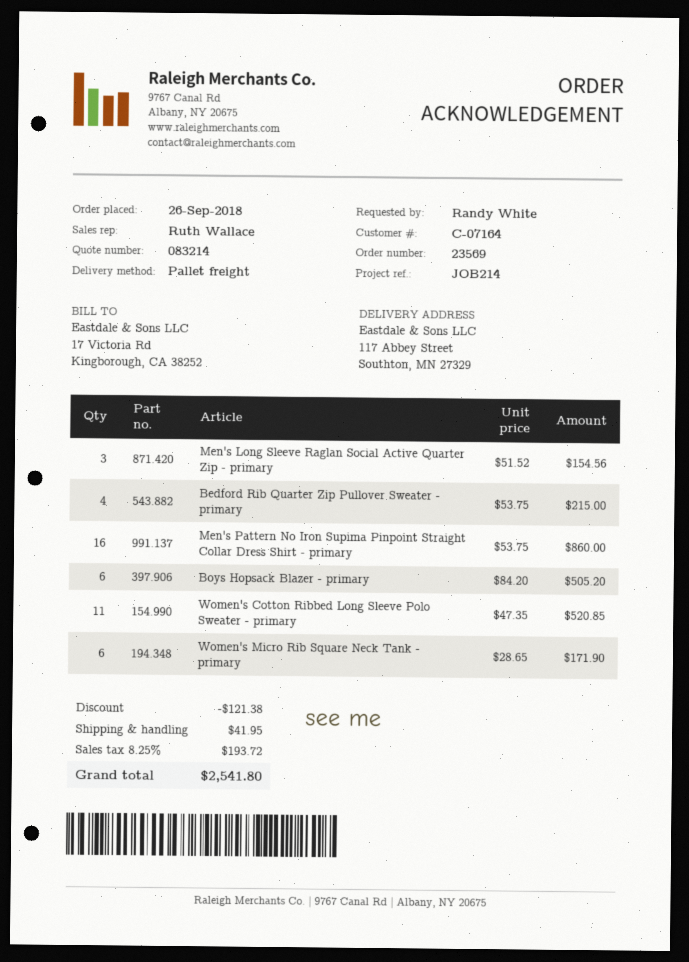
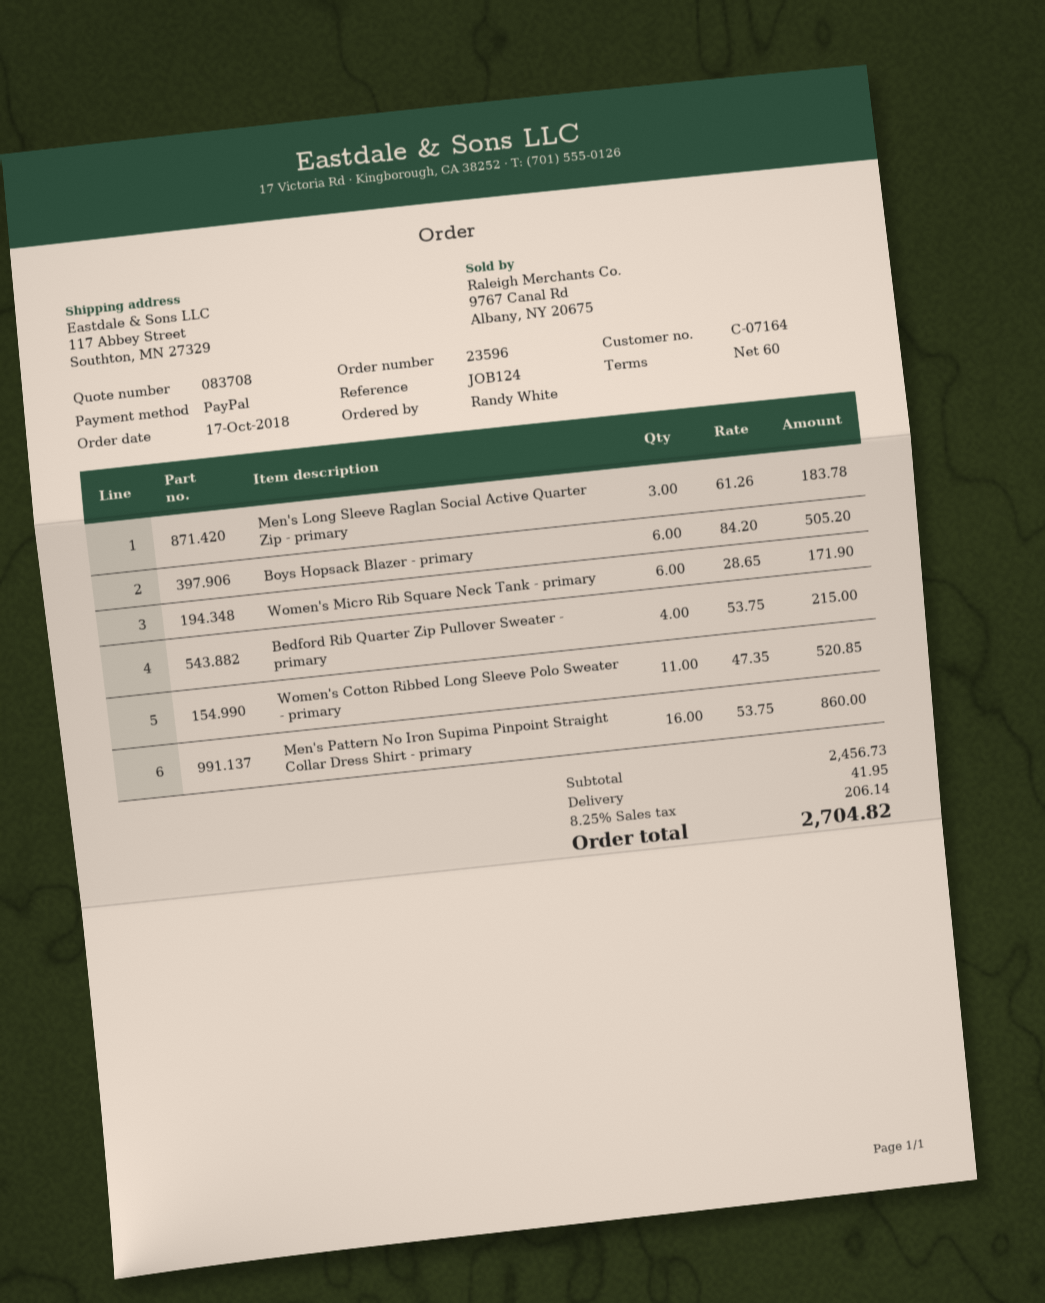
quote number: 083214 -> 083708
order number: 23569 -> 23596
order date: 2018-09-26 -> 2018-10-17
reference: JOB214 -> JOB124
Men's Long Sleeve Raglan Social Active Quarter Zip - primary: 3 x 51.52 = 154.56 -> 3 x 61.26 = 183.78
discount: 121.38 -> none
tax: 8.25% = 193.72 -> 8.25% = 206.14
total: 2541.80 -> 2704.82

